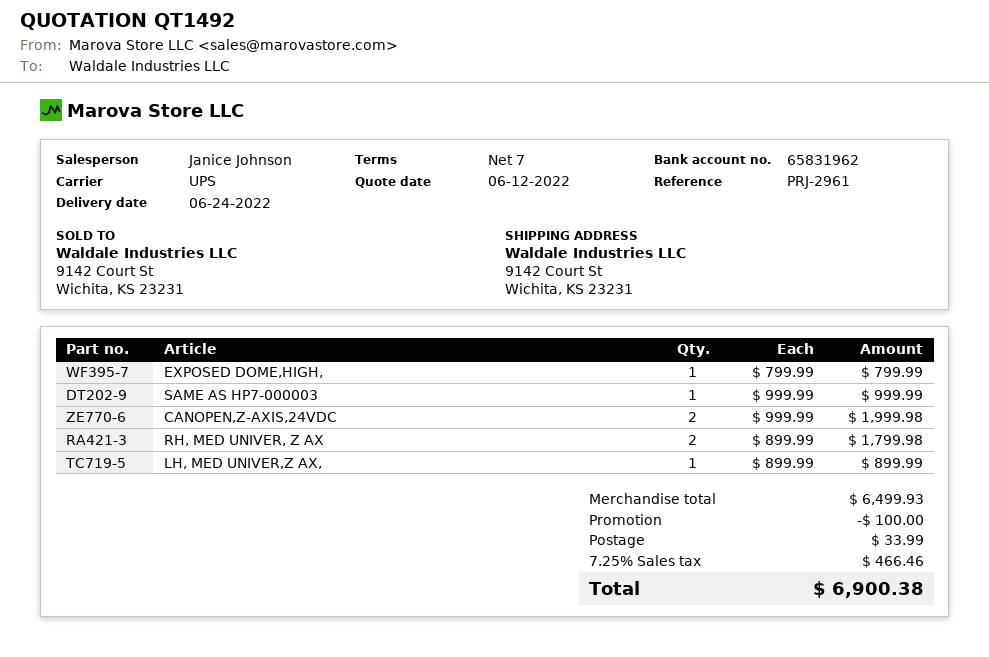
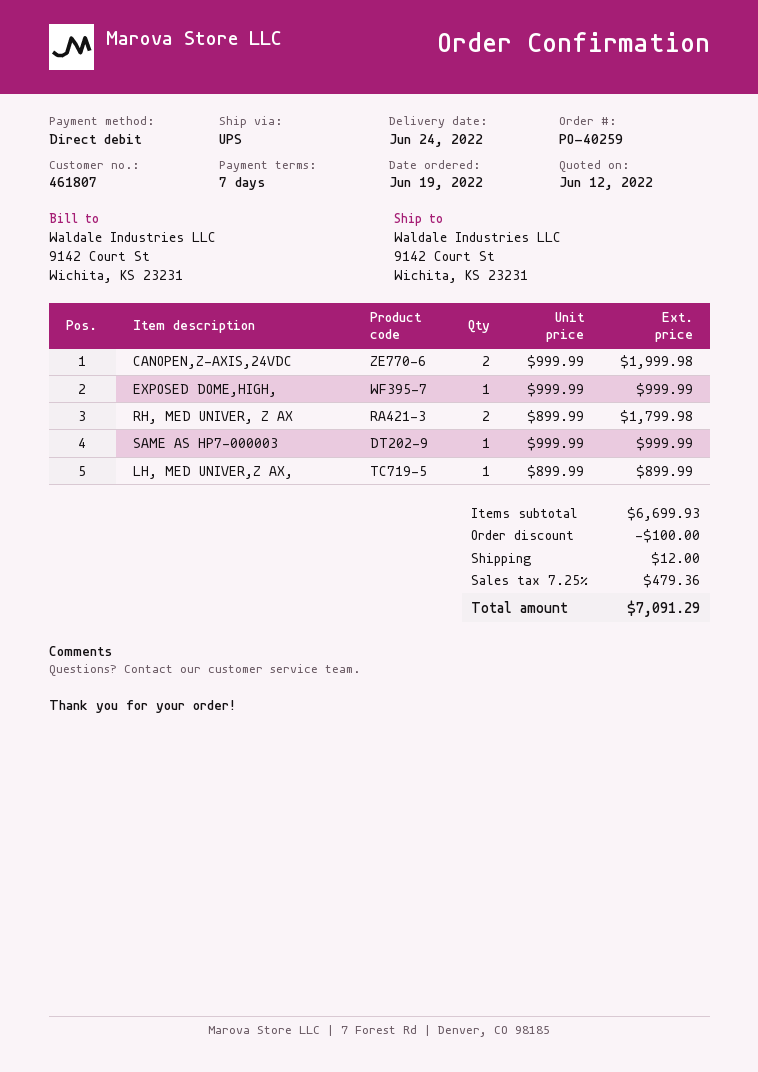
EXPOSED DOME,HIGH,: 1 x 799.99 = 799.99 -> 1 x 999.99 = 999.99
subtotal: 6499.93 -> 6699.93
shipping: 33.99 -> 12.00
tax: 7.25% = 466.46 -> 7.25% = 479.36
total: 6900.38 -> 7091.29

